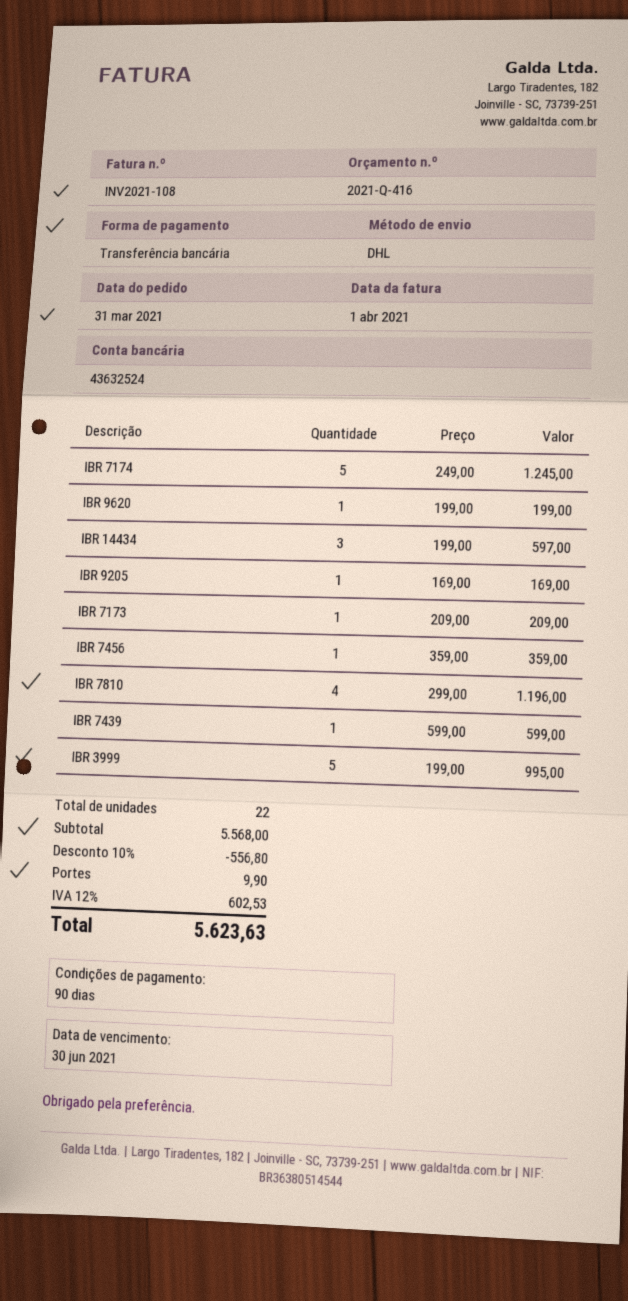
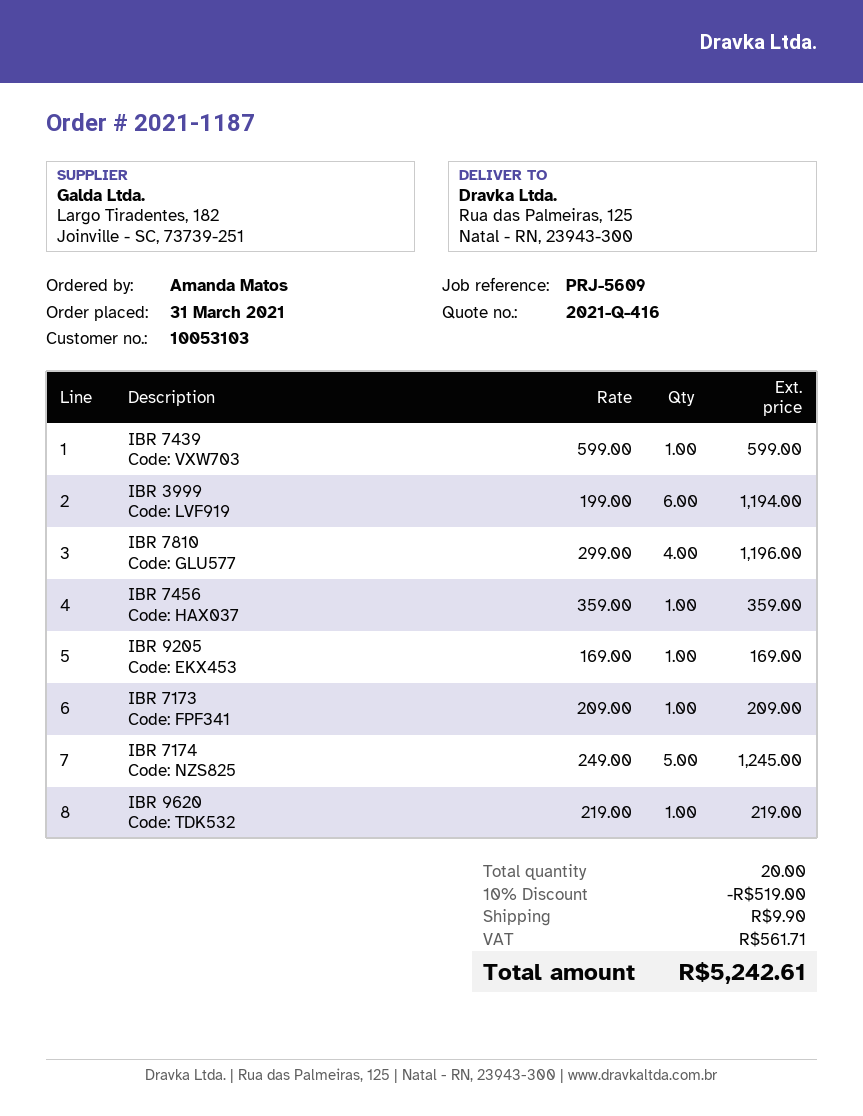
IBR 9620: 1 x 199.00 = 199.00 -> 1 x 219.00 = 219.00
IBR 14434: 3 x 199.00 = 597.00 -> none
IBR 3999: 5 x 199.00 = 995.00 -> 6 x 199.00 = 1194.00
total quantity: 22 -> 20
discount: 10% = 556.80 -> 10% = 519.00
tax: 602.53 -> 561.71
total: 5623.63 -> 5242.61

